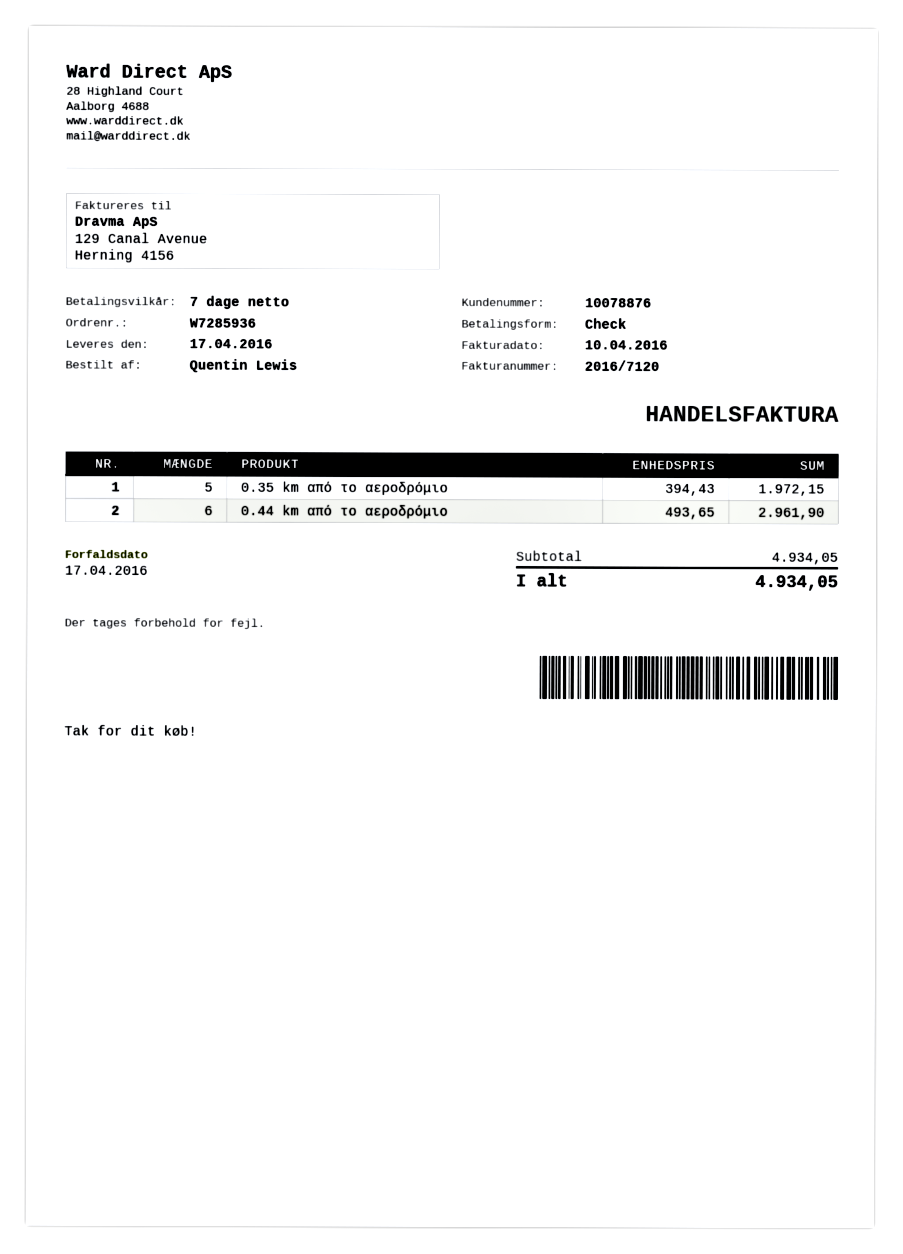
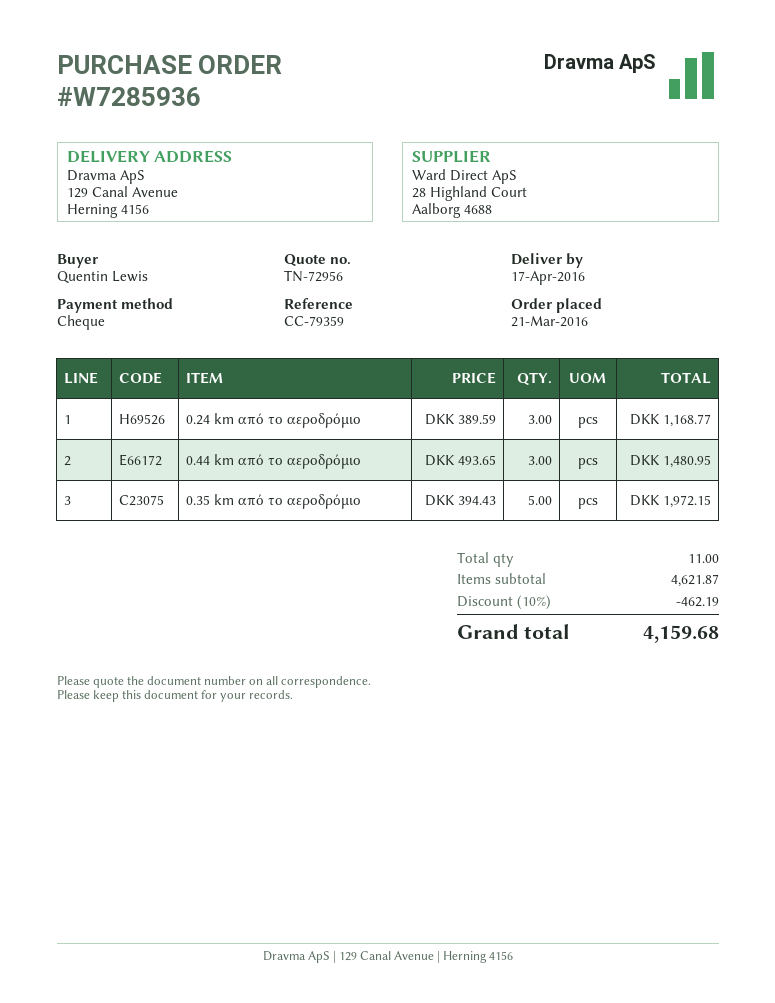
0.44 km από το αεροδρόμιο: 6 x 493.65 = 2961.90 -> 3 x 493.65 = 1480.95
0.24 km από το αεροδρόμιο: none -> 3 x 389.59 = 1168.77
subtotal: 4934.05 -> 4621.87
discount: none -> 10% = 462.19
total: 4934.05 -> 4159.68

